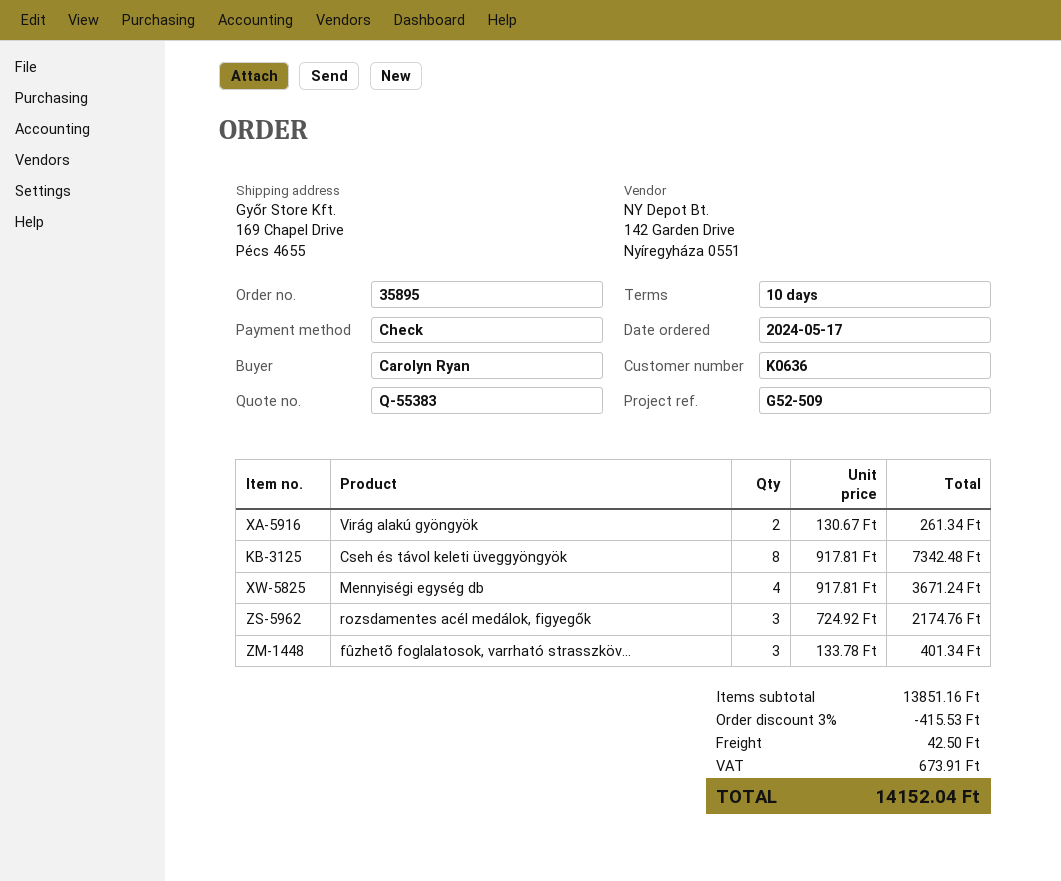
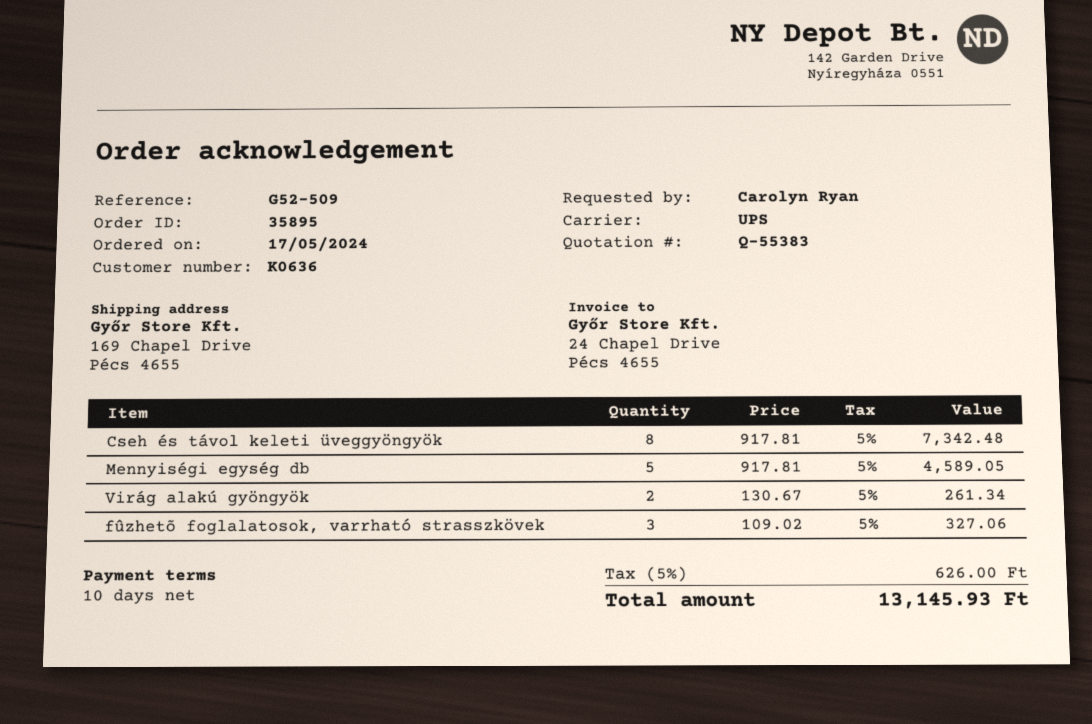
Mennyiségi egység db: 4 x 917.81 = 3671.24 -> 5 x 917.81 = 4589.05
rozsdamentes acél medálok, figyegők: 3 x 724.92 = 2174.76 -> none
fûzhetõ foglalatosok, varrható strasszköv...: 3 x 133.78 = 401.34 -> 3 x 109.02 = 327.06
discount: 3% = 415.53 -> none
shipping: 42.50 -> none
tax: 673.91 -> 626.00
total: 14152.04 -> 13145.93

